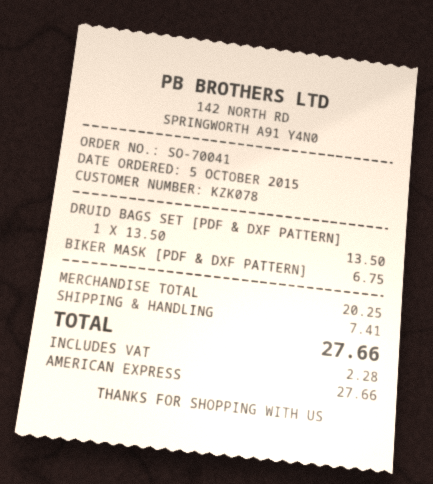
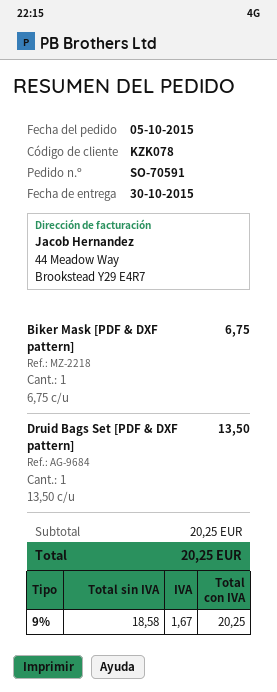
order number: SO-70041 -> SO-70591
shipping: 7.41 -> none
tax: 2.28 -> 1.67
total: 27.66 -> 20.25

